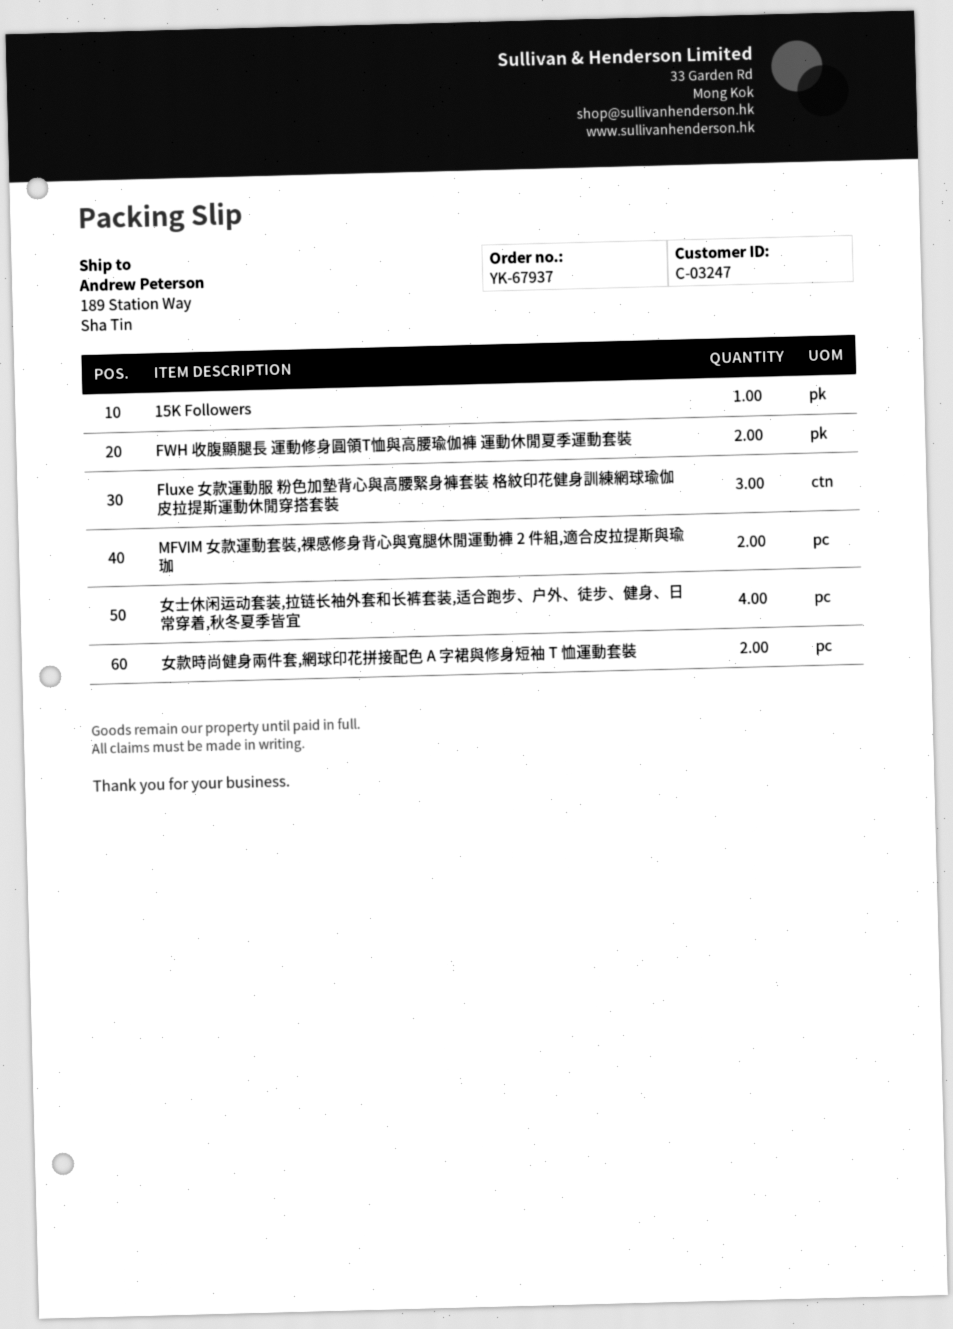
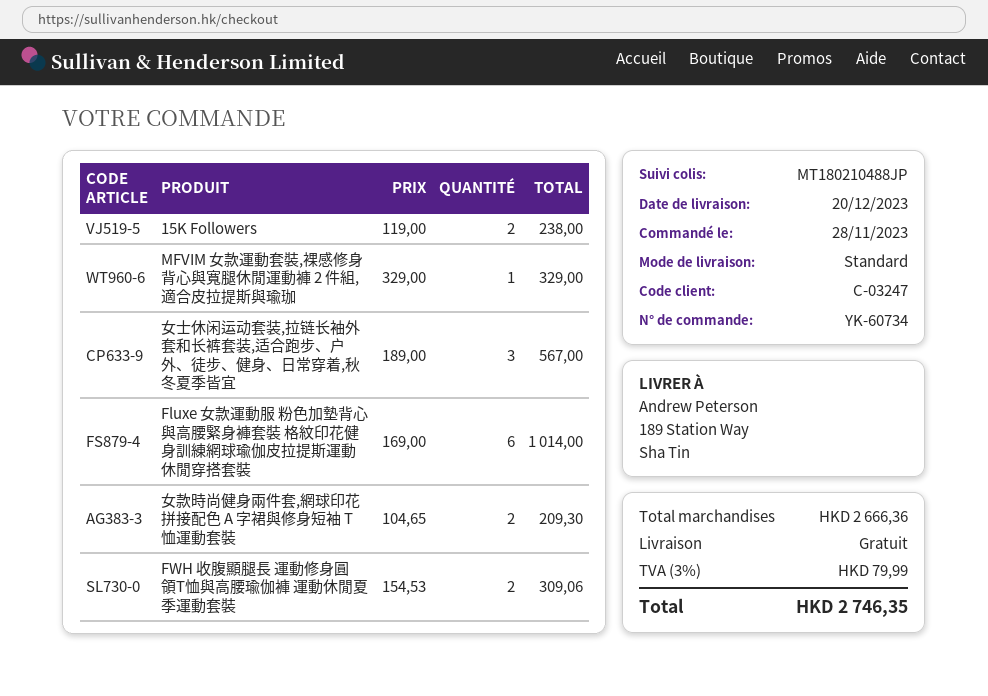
order number: YK-67937 -> YK-60734
15K Followers: 1 -> 2
Fluxe 女款運動服 粉色加墊背心與高腰緊身褲套裝 格紋印花健身訓練網球瑜伽皮拉提斯運動休閒穿搭套裝: 3 -> 6
MFVIM 女款運動套裝,裸感修身背心與寬腿休閒運動褲 2 件組,適合皮拉提斯與瑜珈: 2 -> 1
女士休闲运动套装,拉链长袖外套和长裤套装,适合跑步、户外、徒步、健身、日常穿着,秋冬夏季皆宜: 4 -> 3

